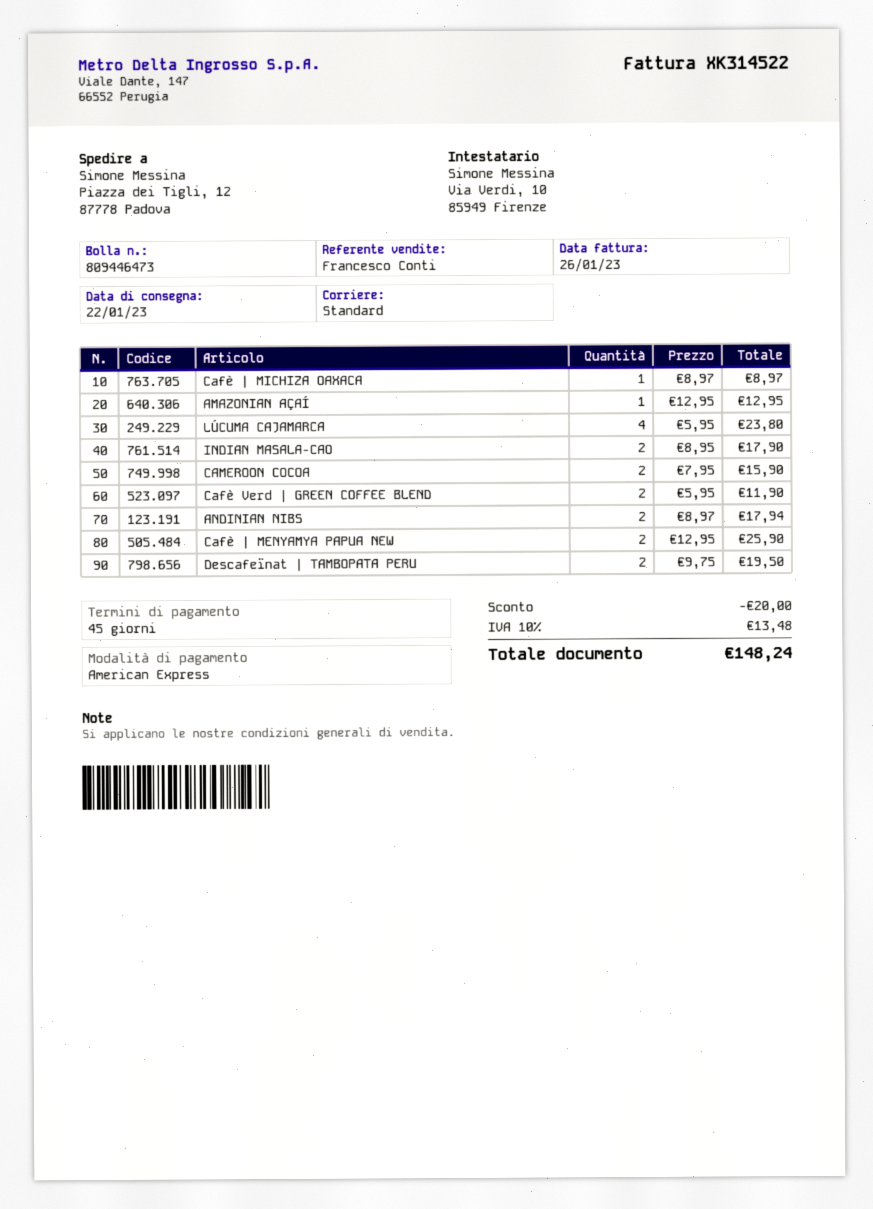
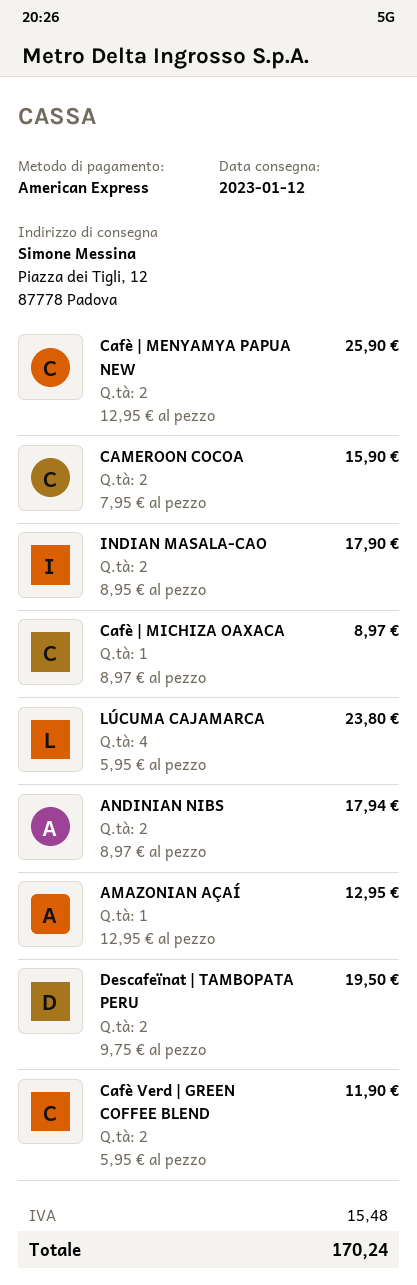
delivery date: 2023-01-22 -> 2023-01-12
discount: 20.00 -> none
tax: 13.48 -> 15.48
total: 148.24 -> 170.24

